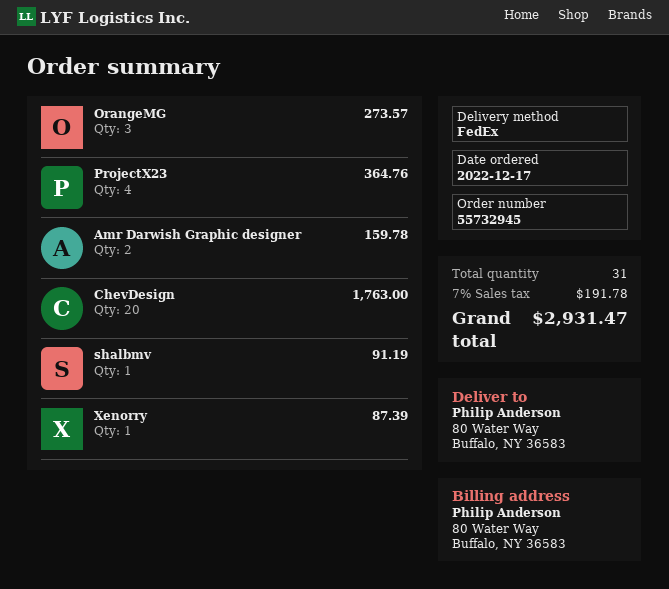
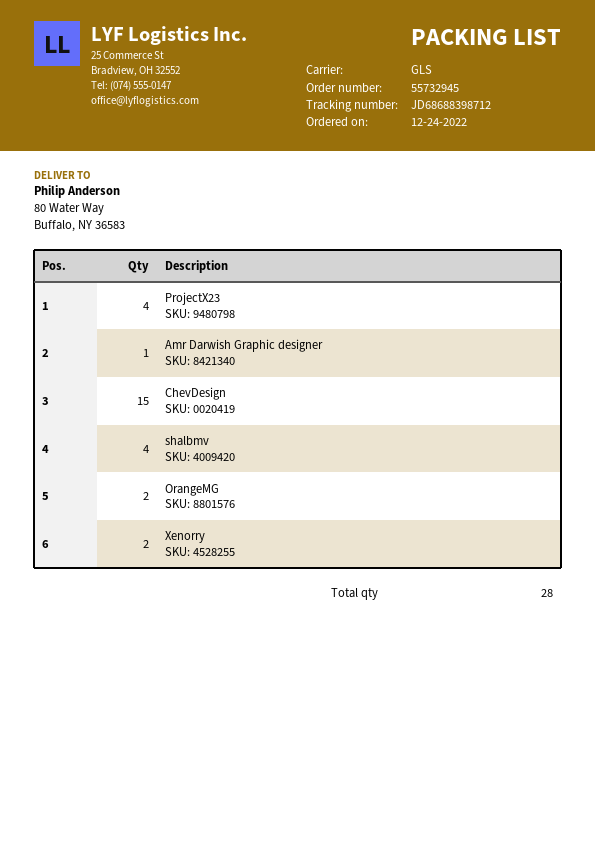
order date: 2022-12-17 -> 2022-12-24
shipping method: FedEx -> GLS
OrangeMG: 3 -> 2
Amr Darwish Graphic designer: 2 -> 1
ChevDesign: 20 -> 15
shalbmv: 1 -> 4
Xenorry: 1 -> 2
total quantity: 31 -> 28

